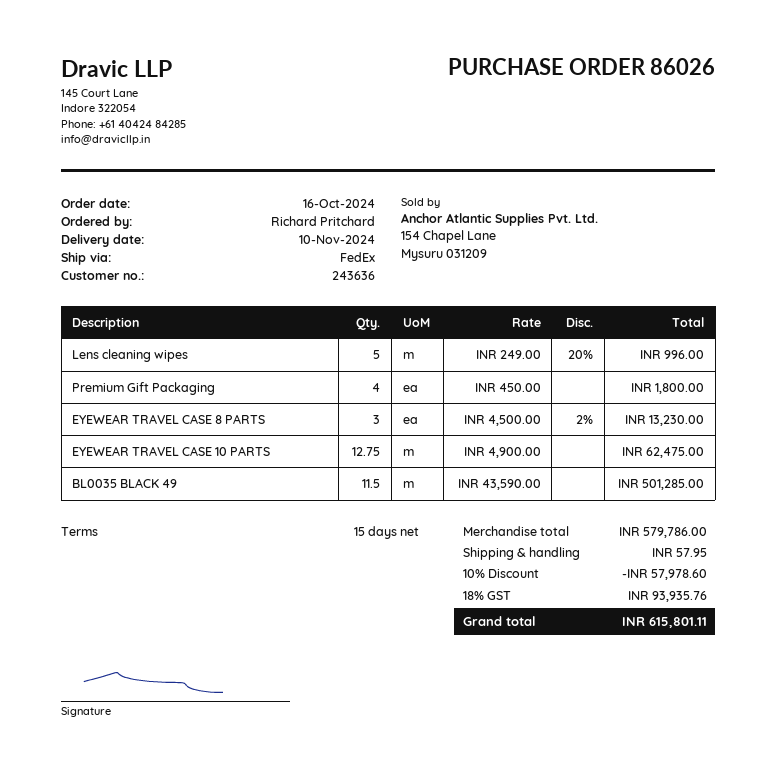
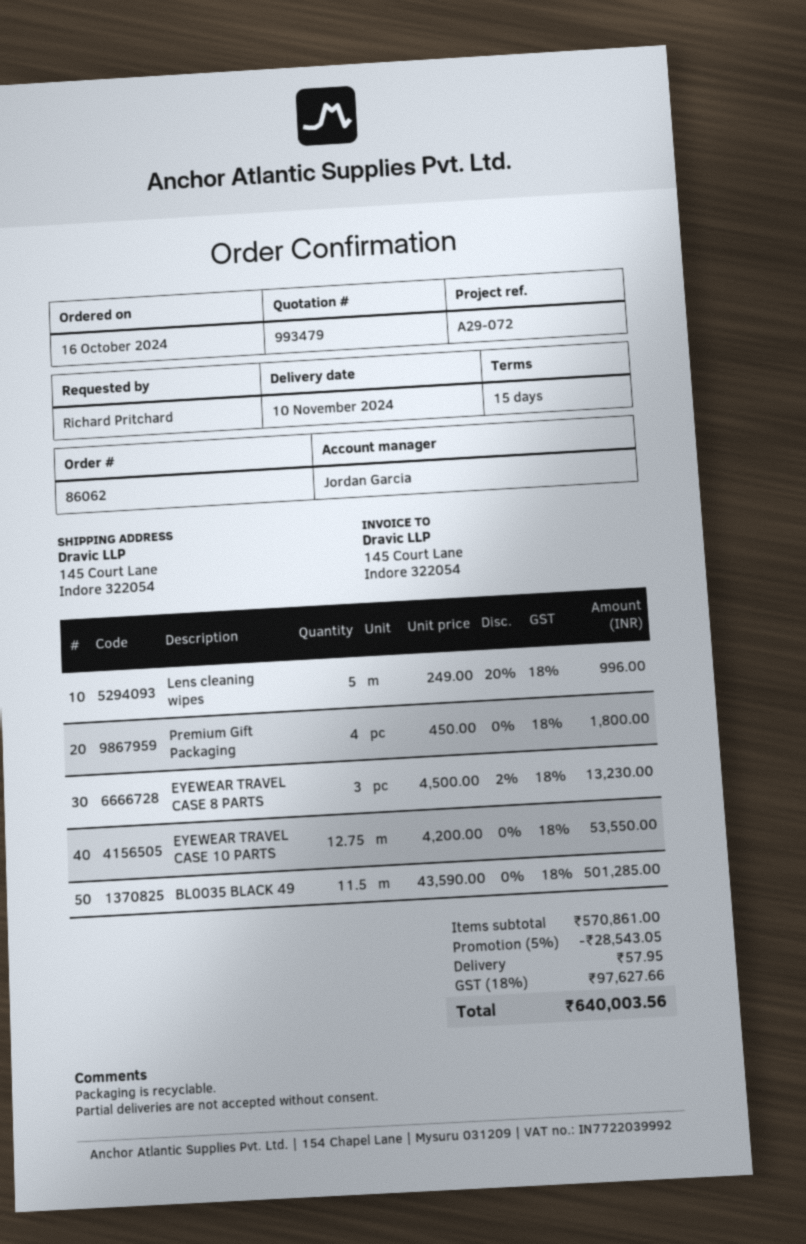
order number: 86026 -> 86062
EYEWEAR TRAVEL CASE 10 PARTS: 12.75 x 4900.00 = 62475.00 -> 12.75 x 4200.00 = 53550.00
subtotal: 579786.00 -> 570861.00
discount: 10% = 57978.60 -> 5% = 28543.05
tax: 18% = 93935.76 -> 18% = 97627.66
total: 615801.11 -> 640003.56

